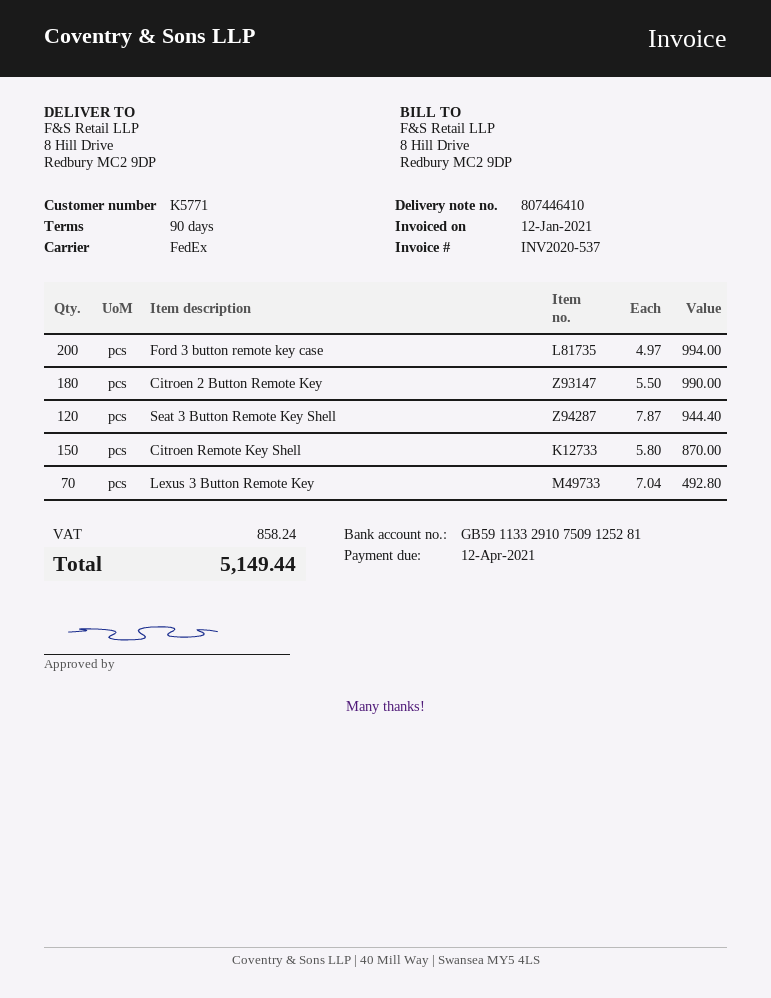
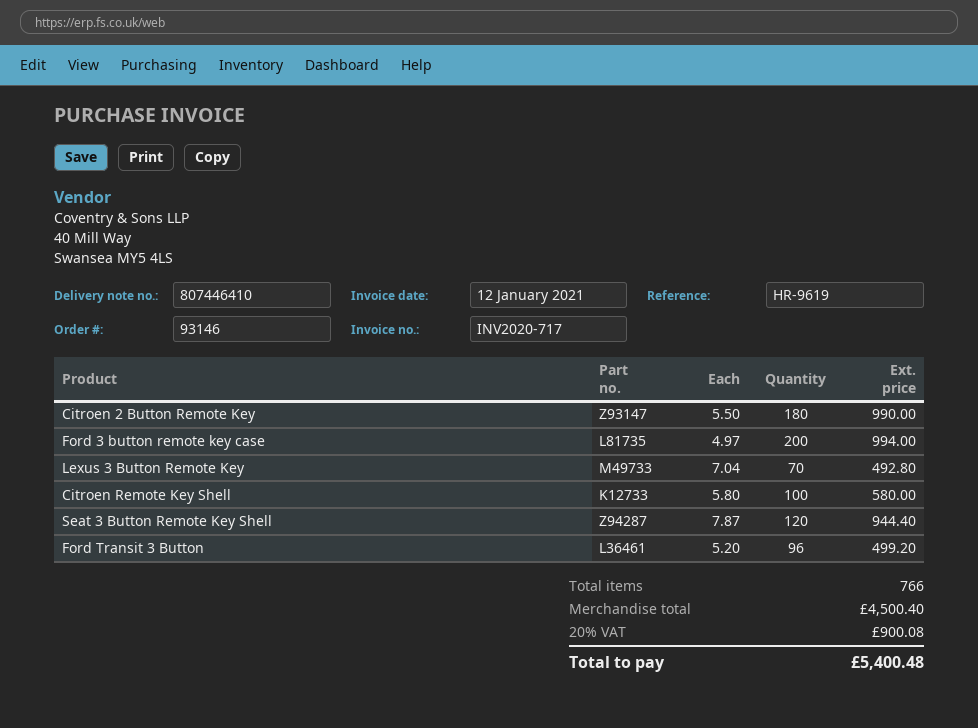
invoice number: INV2020-537 -> INV2020-717
Citroen Remote Key Shell: 150 x 5.80 = 870.00 -> 100 x 5.80 = 580.00
Ford Transit 3 Button: none -> 96 x 5.20 = 499.20
tax: 858.24 -> 900.08
total: 5149.44 -> 5400.48

